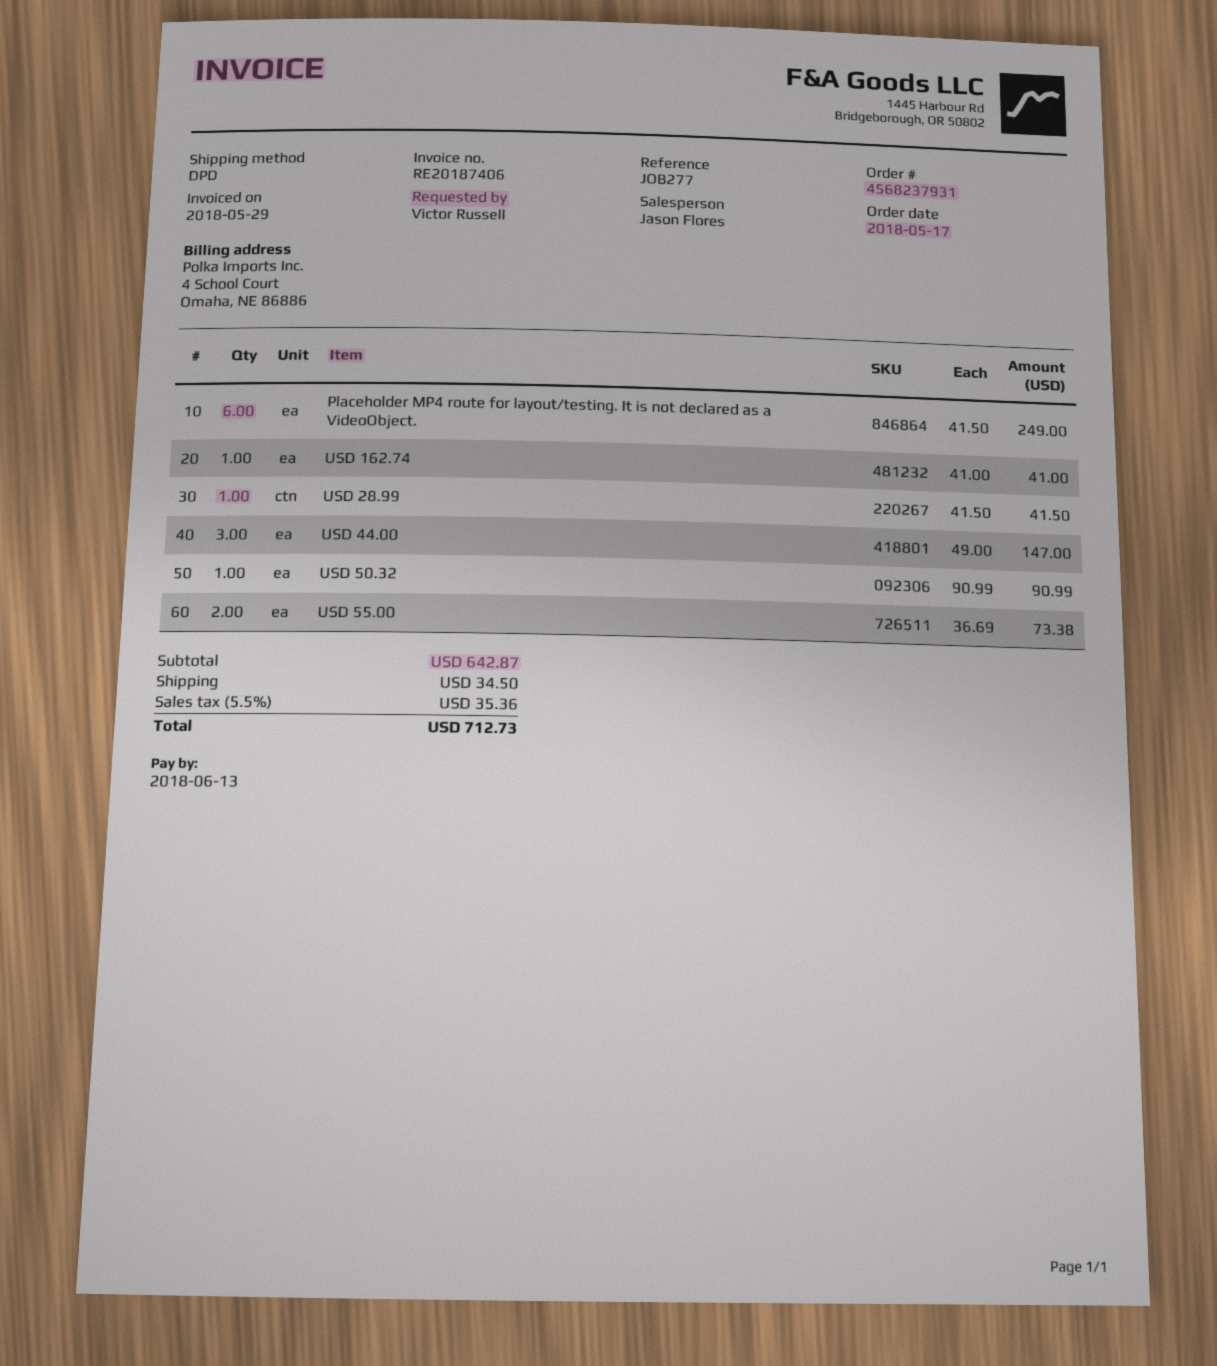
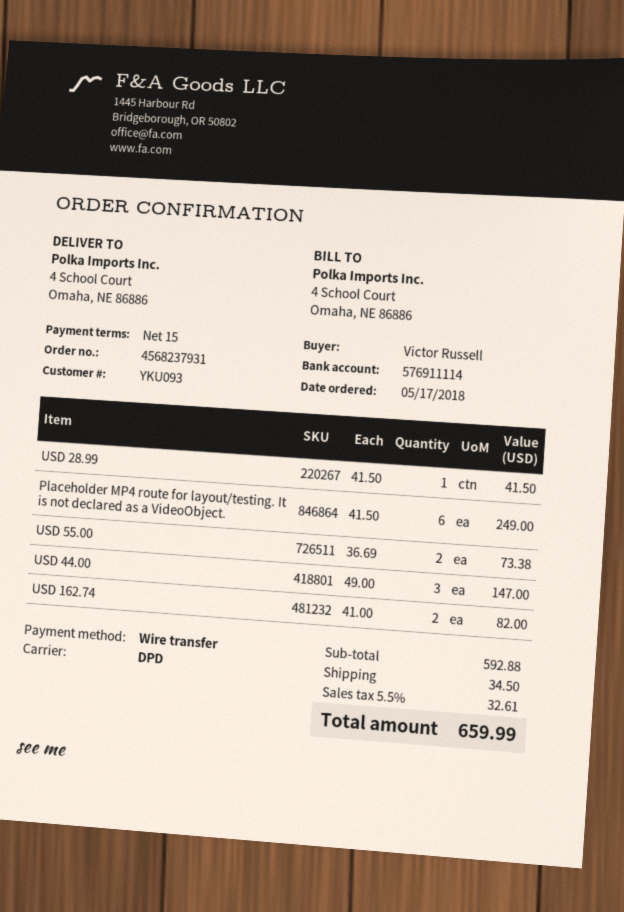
USD 162.74: 1 x 41.00 = 41.00 -> 2 x 41.00 = 82.00
USD 50.32: 1 x 90.99 = 90.99 -> none
subtotal: 642.87 -> 592.88
tax: 5.5% = 35.36 -> 5.5% = 32.61
total: 712.73 -> 659.99

